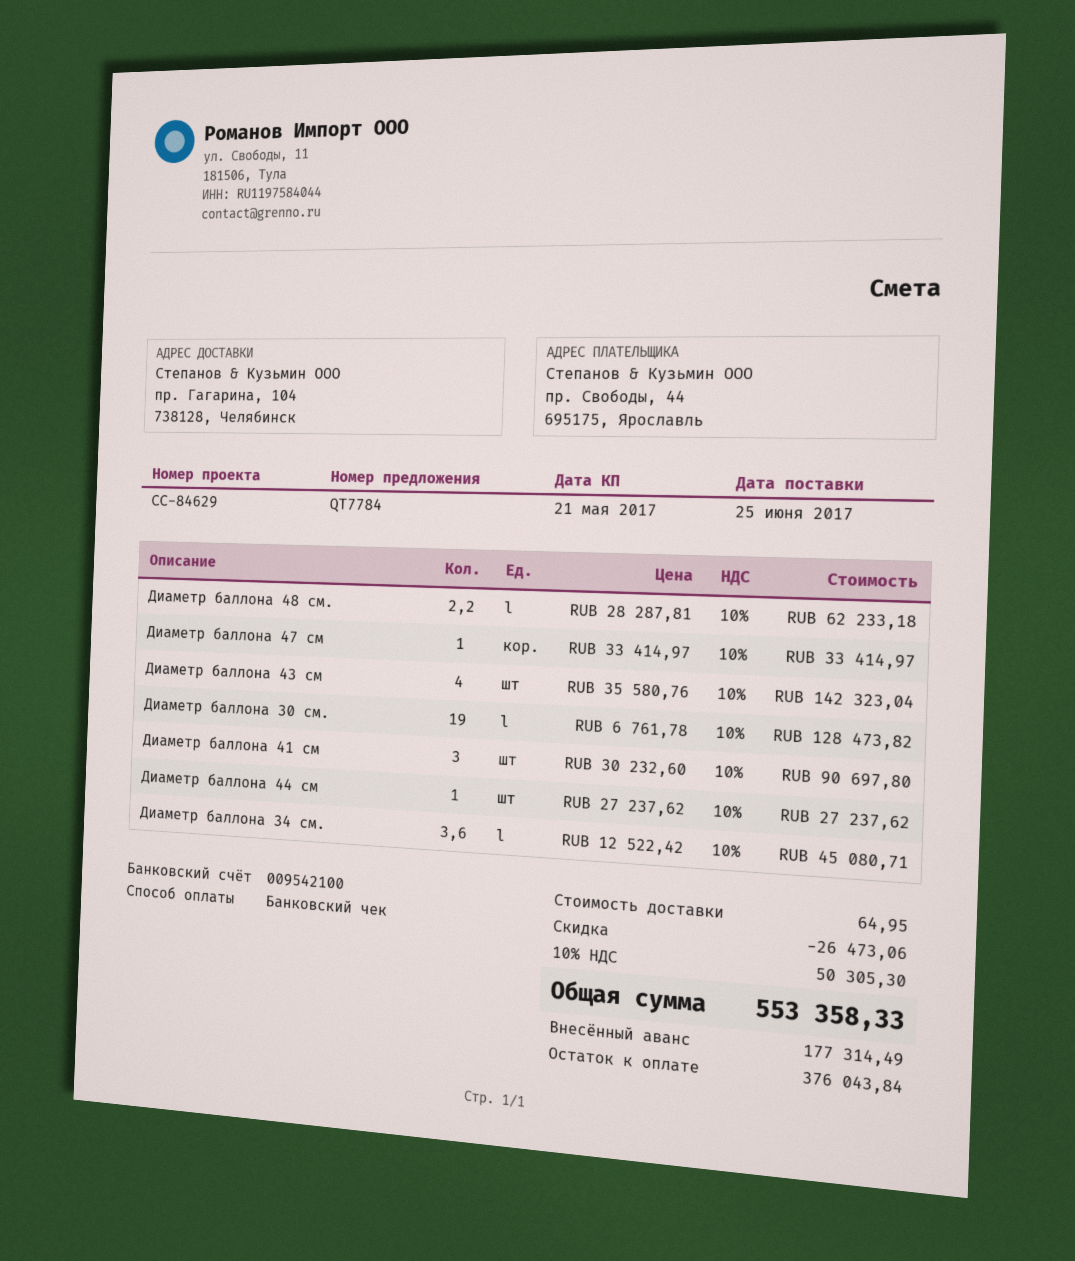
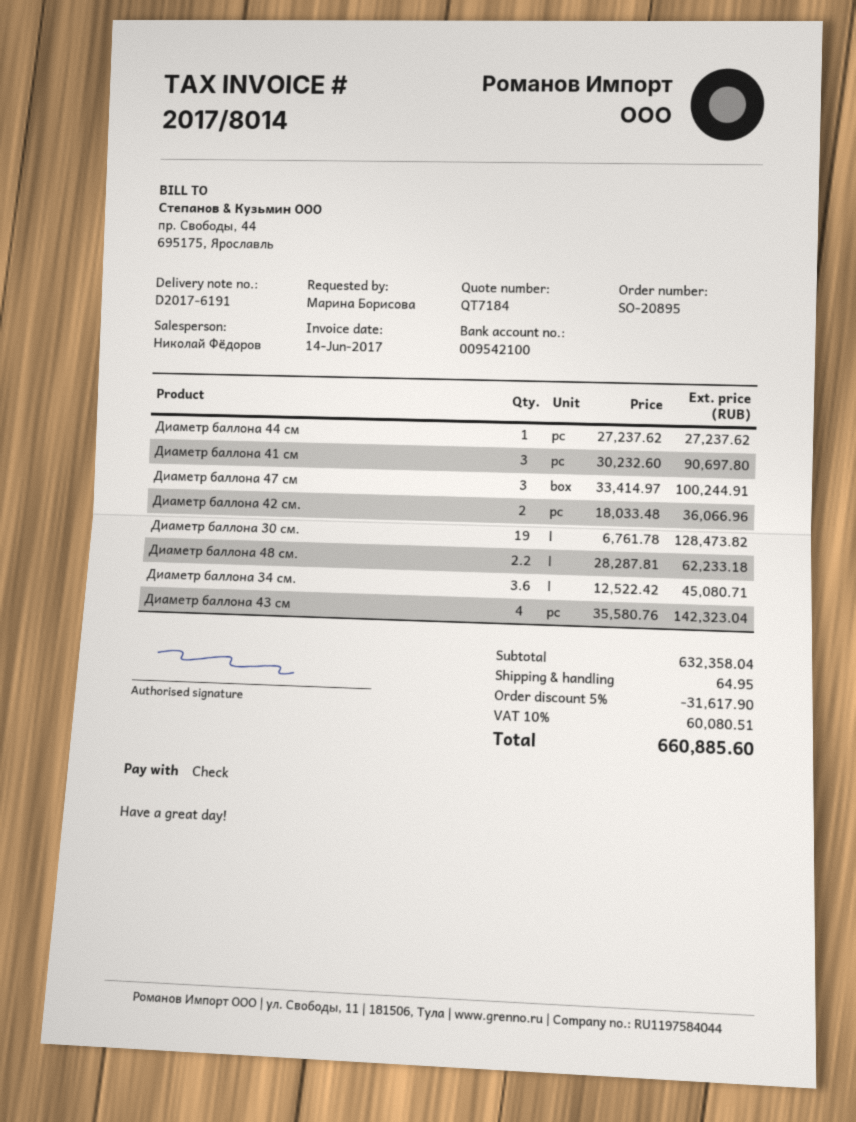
quote number: QT7784 -> QT7184
Диаметр баллона 47 см: 1 x 33414.97 = 33414.97 -> 3 x 33414.97 = 100244.91
Диаметр баллона 42 см.: none -> 2 x 18033.48 = 36066.96
discount: 26473.06 -> 31617.90
tax: 10% = 50305.30 -> 10% = 60080.51
total: 553358.33 -> 660885.60

